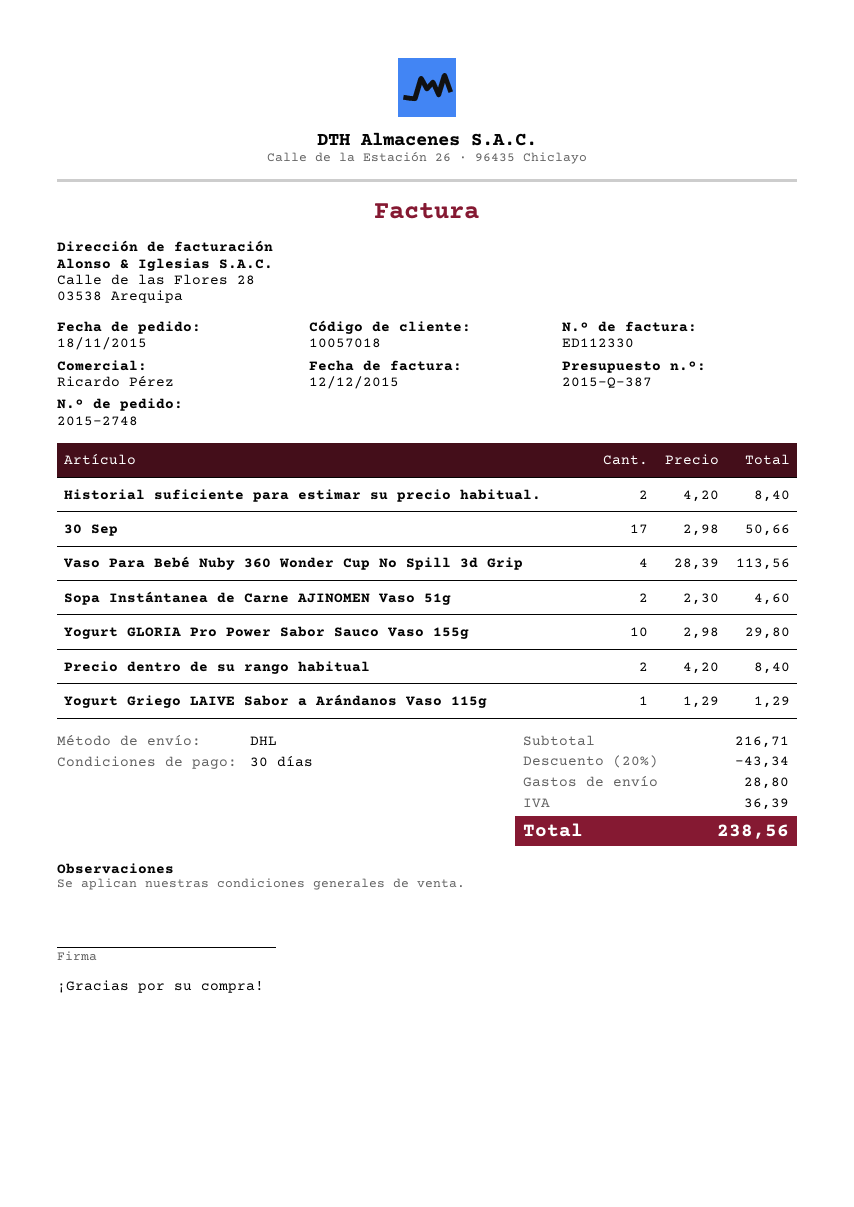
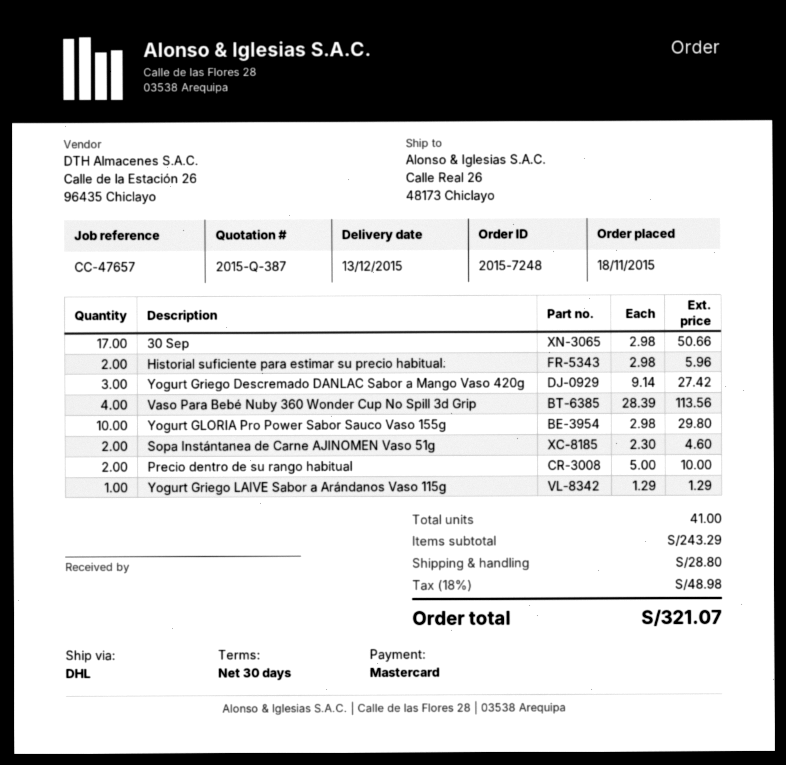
order number: 2015-2748 -> 2015-7248
Historial suficiente para estimar su precio habitual.: 2 x 4.20 = 8.40 -> 2 x 2.98 = 5.96
Precio dentro de su rango habitual: 2 x 4.20 = 8.40 -> 2 x 5.00 = 10.00
Yogurt Griego Descremado DANLAC Sabor a Mango Vaso 420g: none -> 3 x 9.14 = 27.42
subtotal: 216.71 -> 243.29
discount: 20% = 43.34 -> none
tax: 36.39 -> 48.98
total: 238.56 -> 321.07

